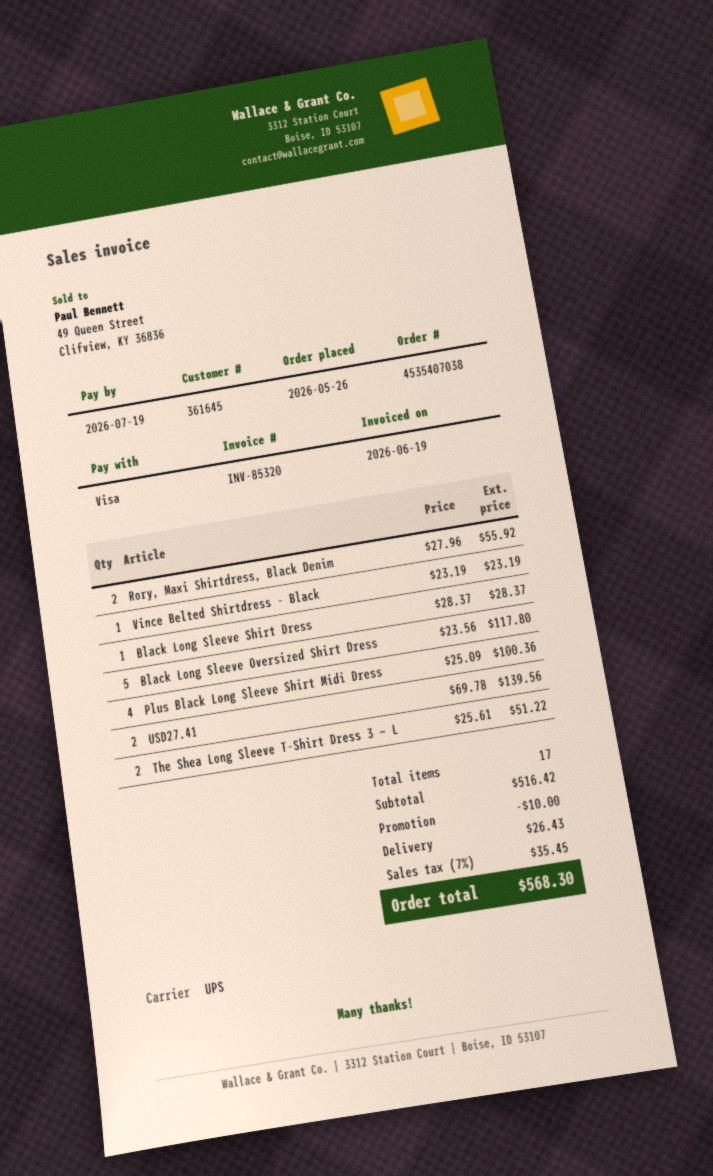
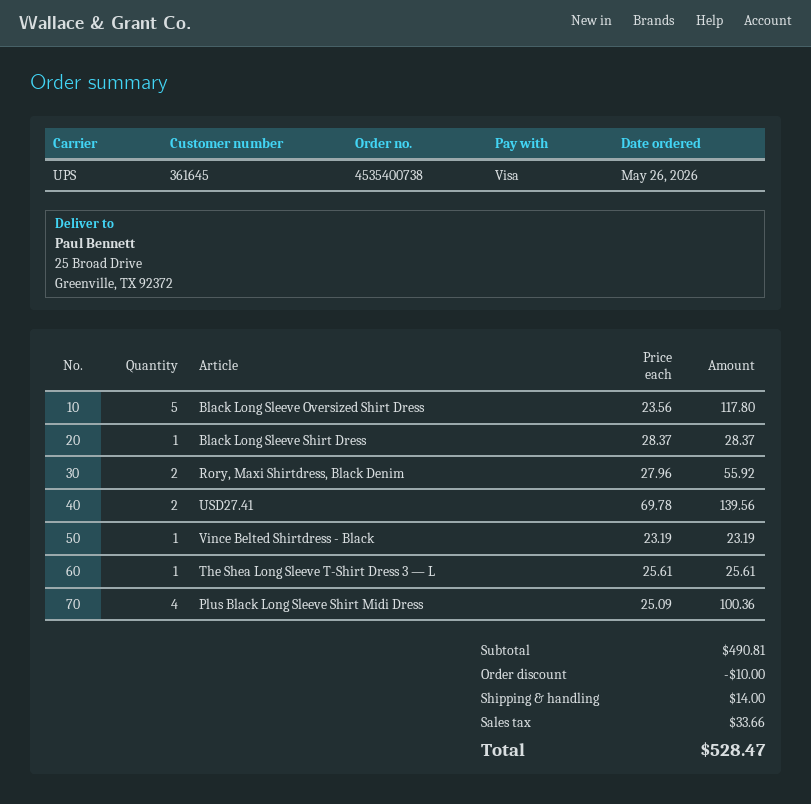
order number: 4535407038 -> 4535400738
The Shea Long Sleeve T-Shirt Dress 3 — L: 2 x 25.61 = 51.22 -> 1 x 25.61 = 25.61
subtotal: 516.42 -> 490.81
shipping: 26.43 -> 14.00
tax: 35.45 -> 33.66
total: 568.30 -> 528.47

